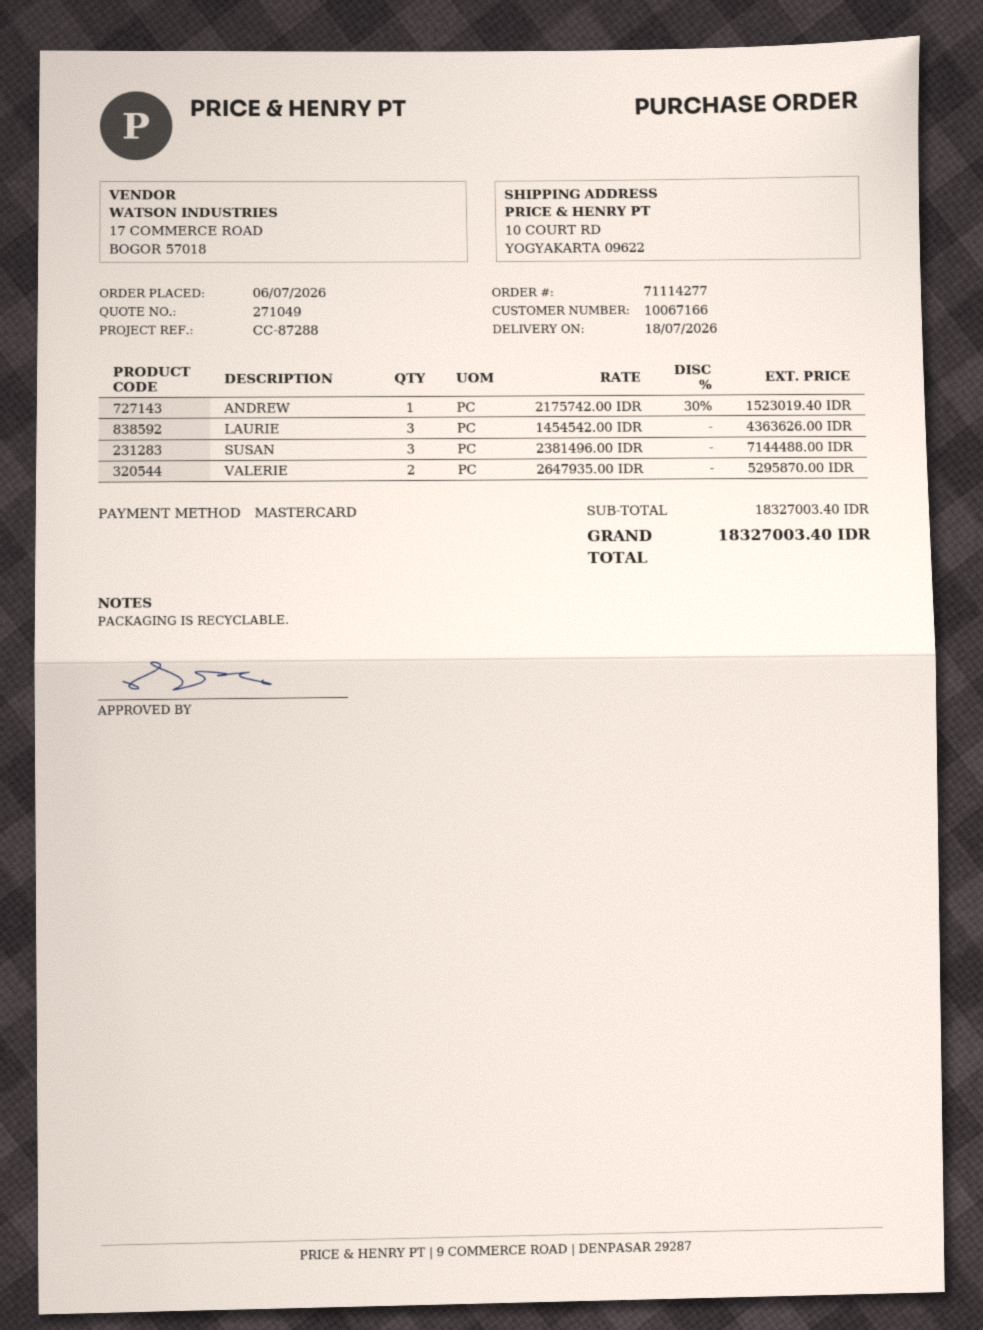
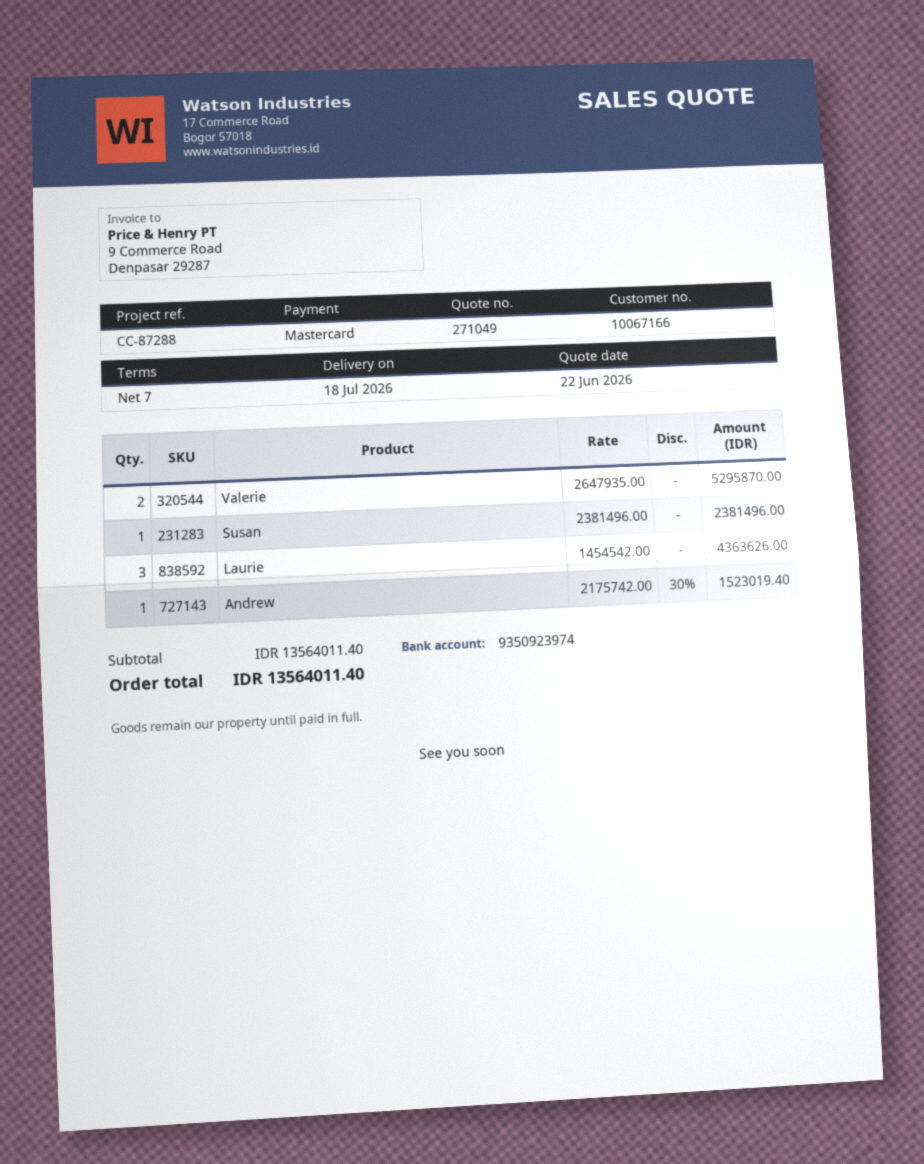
SUSAN: 3 x 2381496.00 = 7144488.00 -> 1 x 2381496.00 = 2381496.00
subtotal: 18327003.40 -> 13564011.40
total: 18327003.40 -> 13564011.40

